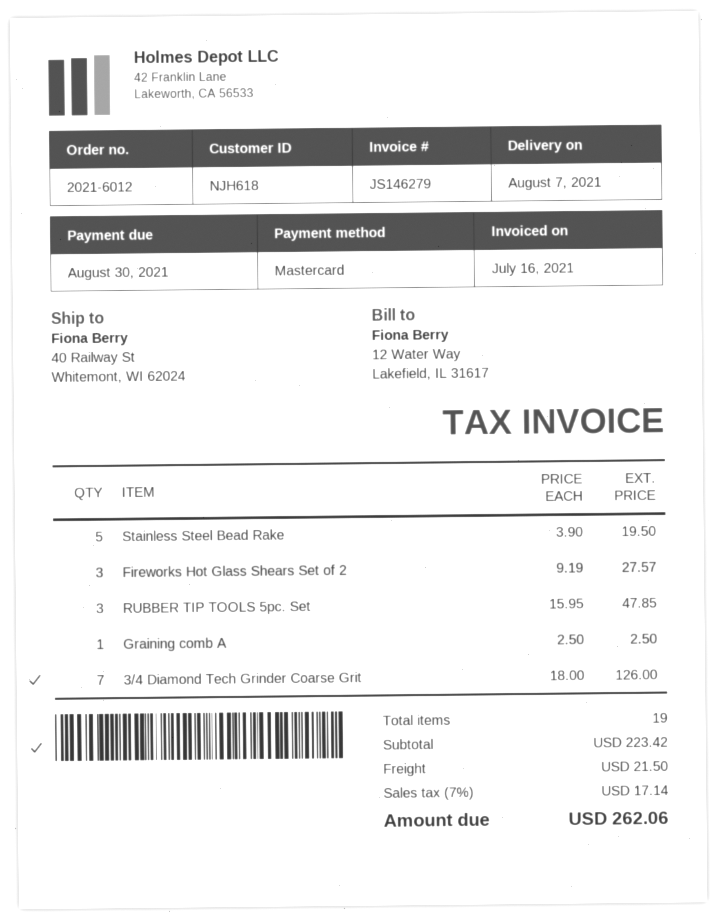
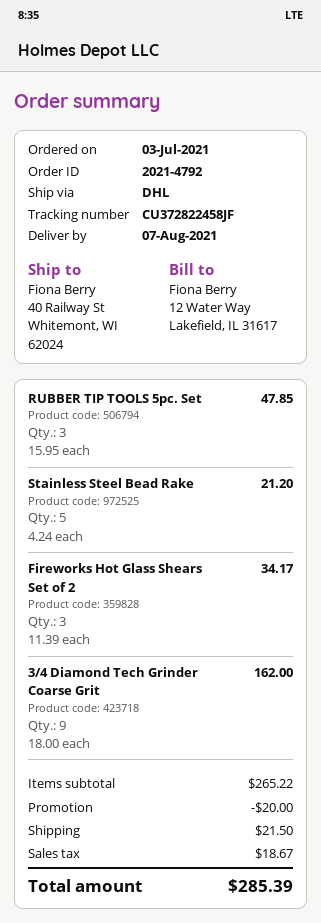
order number: 2021-6012 -> 2021-4792
Stainless Steel Bead Rake: 5 x 3.90 = 19.50 -> 5 x 4.24 = 21.20
Fireworks Hot Glass Shears Set of 2: 3 x 9.19 = 27.57 -> 3 x 11.39 = 34.17
Graining comb A: 1 x 2.50 = 2.50 -> none
3/4 Diamond Tech Grinder Coarse Grit: 7 x 18.00 = 126.00 -> 9 x 18.00 = 162.00
subtotal: 223.42 -> 265.22
discount: none -> 20.00
tax: 17.14 -> 18.67
total: 262.06 -> 285.39

